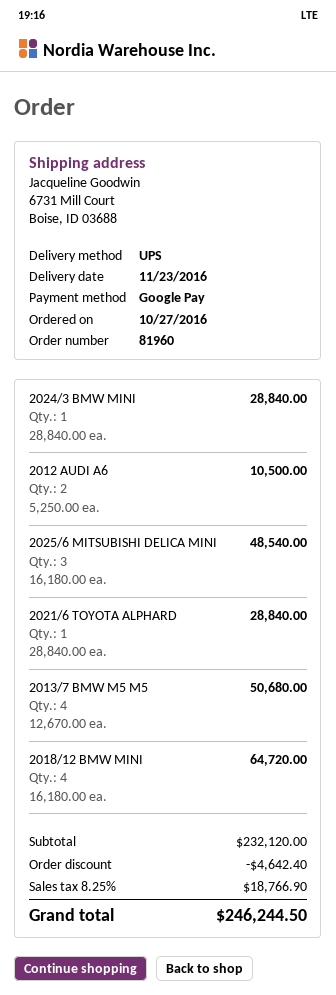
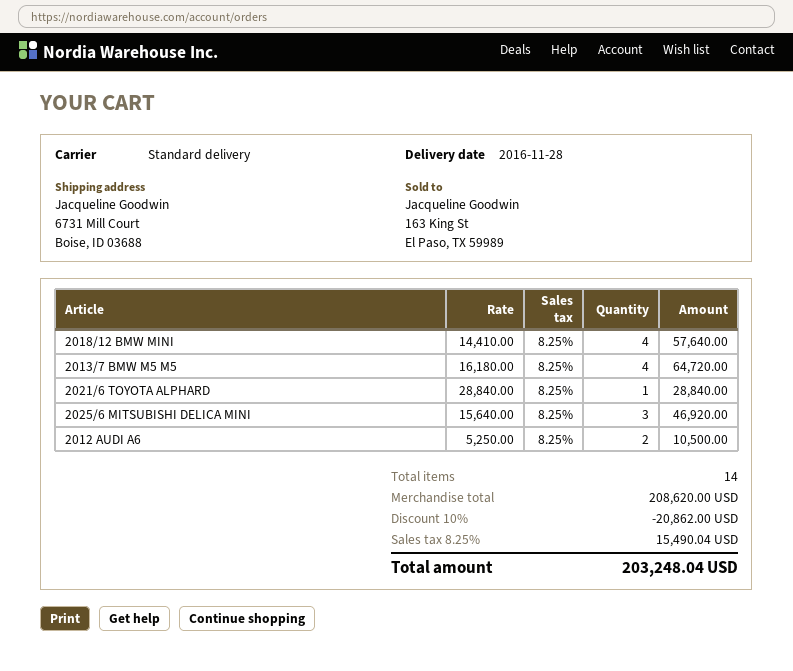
delivery date: 2016-11-23 -> 2016-11-28
shipping method: UPS -> standard
2024/3 BMW MINI: 1 x 28840.00 = 28840.00 -> none
2025/6 MITSUBISHI DELICA MINI: 3 x 16180.00 = 48540.00 -> 3 x 15640.00 = 46920.00
2013/7 BMW M5 M5: 4 x 12670.00 = 50680.00 -> 4 x 16180.00 = 64720.00
2018/12 BMW MINI: 4 x 16180.00 = 64720.00 -> 4 x 14410.00 = 57640.00
subtotal: 232120.00 -> 208620.00
discount: 4642.40 -> 20862.00
tax: 8.25% = 18766.90 -> 8.25% = 15490.04
total: 246244.50 -> 203248.04

